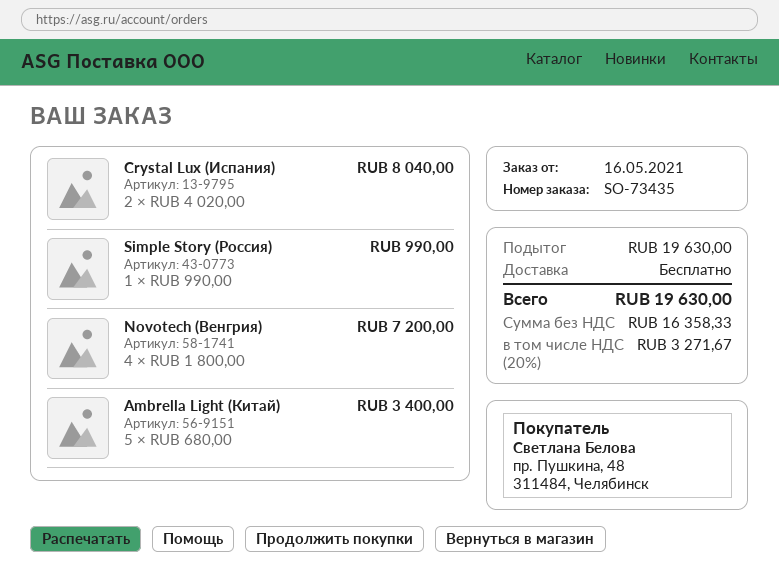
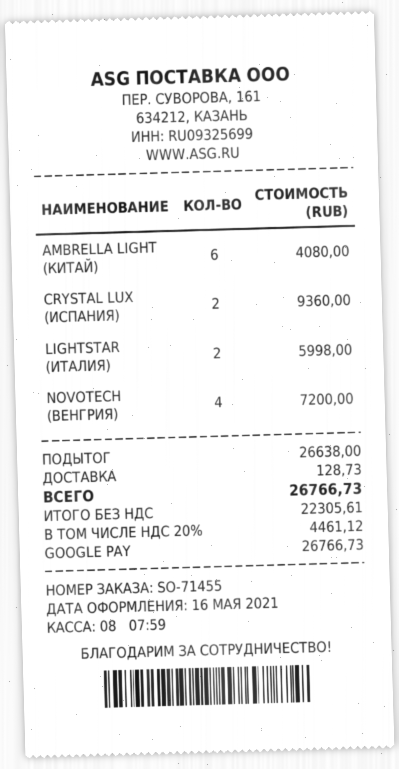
order number: SO-73435 -> SO-71455
Crystal Lux (Испания): 2 for 8040.00 -> 2 for 9360.00
Simple Story (Россия): 1 for 990.00 -> none
Ambrella Light (Китай): 5 for 3400.00 -> 6 for 4080.00
LIGHTSTAR (ИТАЛИЯ): none -> 2 for 5998.00
subtotal: 19630.00 -> 26638.00
shipping: 0.00 -> 128.73
net: 16358.33 -> 22305.61
tax: 20% = 3271.67 -> 20% = 4461.12
total: 19630.00 -> 26766.73

